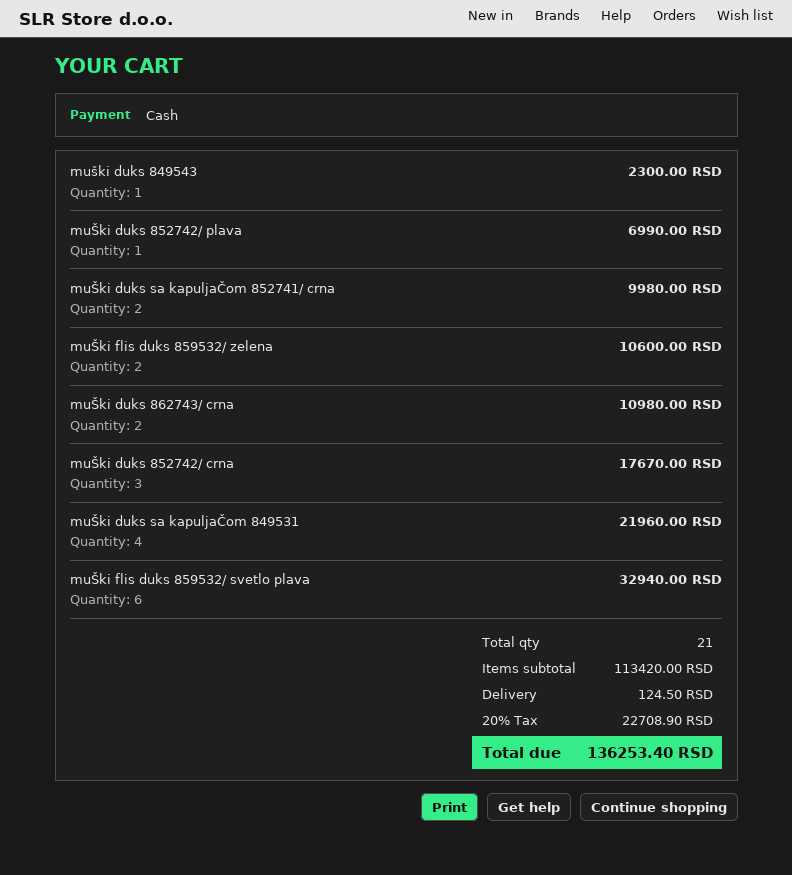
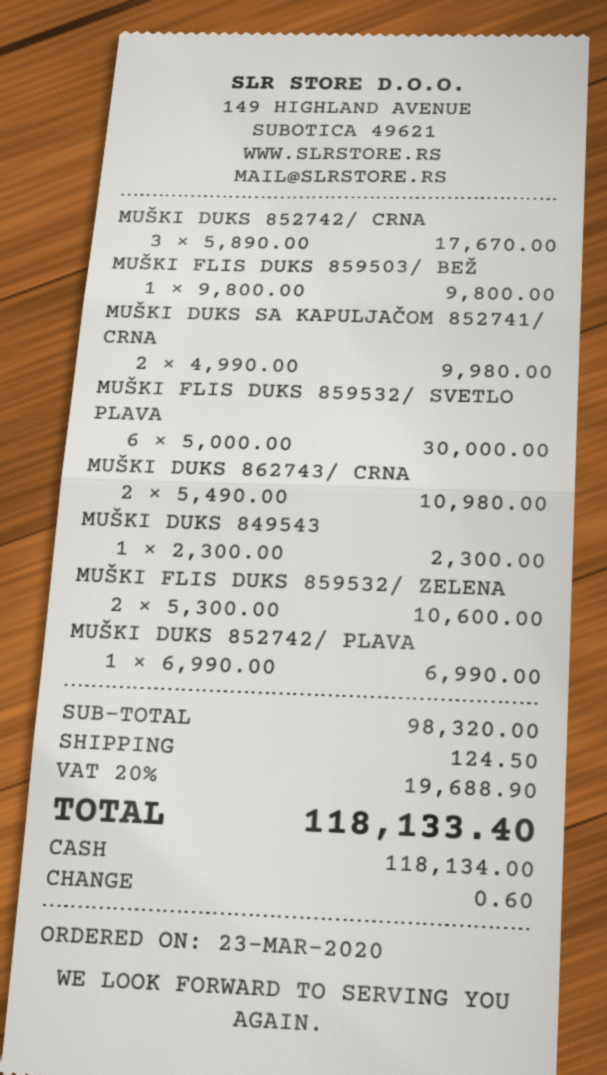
muŠki duks sa kapuljaČom 849531: 4 for 21960.00 -> none
muŠki flis duks 859532/ svetlo plava: 6 for 32940.00 -> 6 for 30000.00
MUŠKI FLIS DUKS 859503/ BEŽ: none -> 1 for 9800.00
subtotal: 113420.00 -> 98320.00
tax: 20% = 22708.90 -> 20% = 19688.90
total: 136253.40 -> 118133.40

